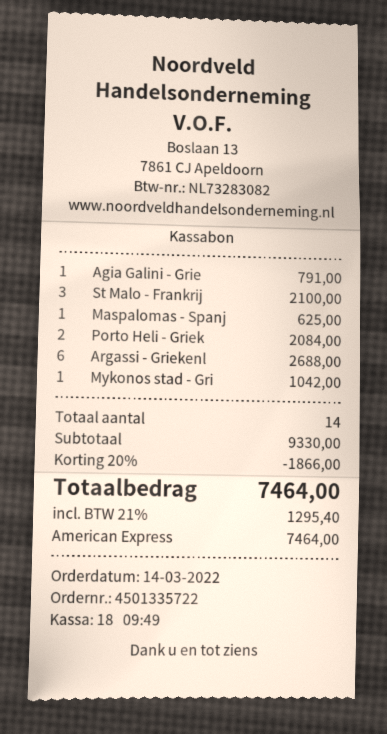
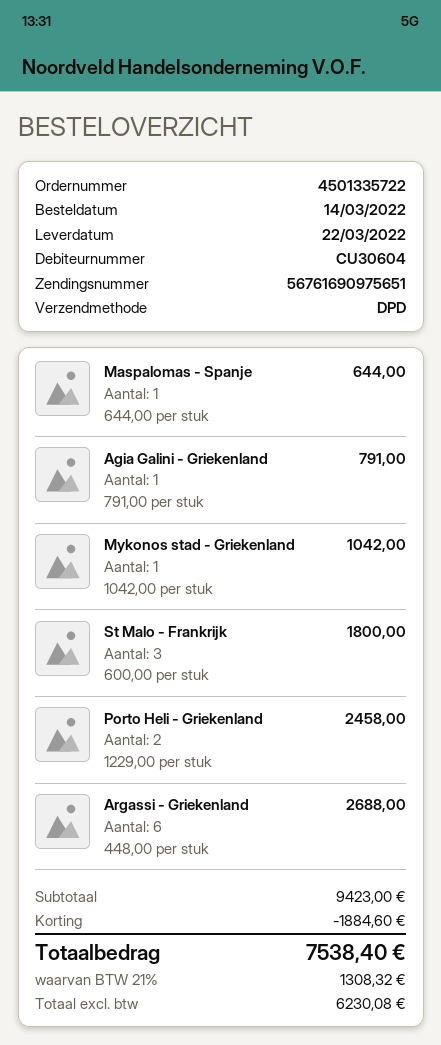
St Malo - Frankrij: 3 for 2100.00 -> 3 for 1800.00
Maspalomas - Spanj: 1 for 625.00 -> 1 for 644.00
Porto Heli - Griek: 2 for 2084.00 -> 2 for 2458.00
subtotal: 9330.00 -> 9423.00
discount: 1866.00 -> 1884.60
tax: 21% = 1295.40 -> 21% = 1308.32
total: 7464.00 -> 7538.40

